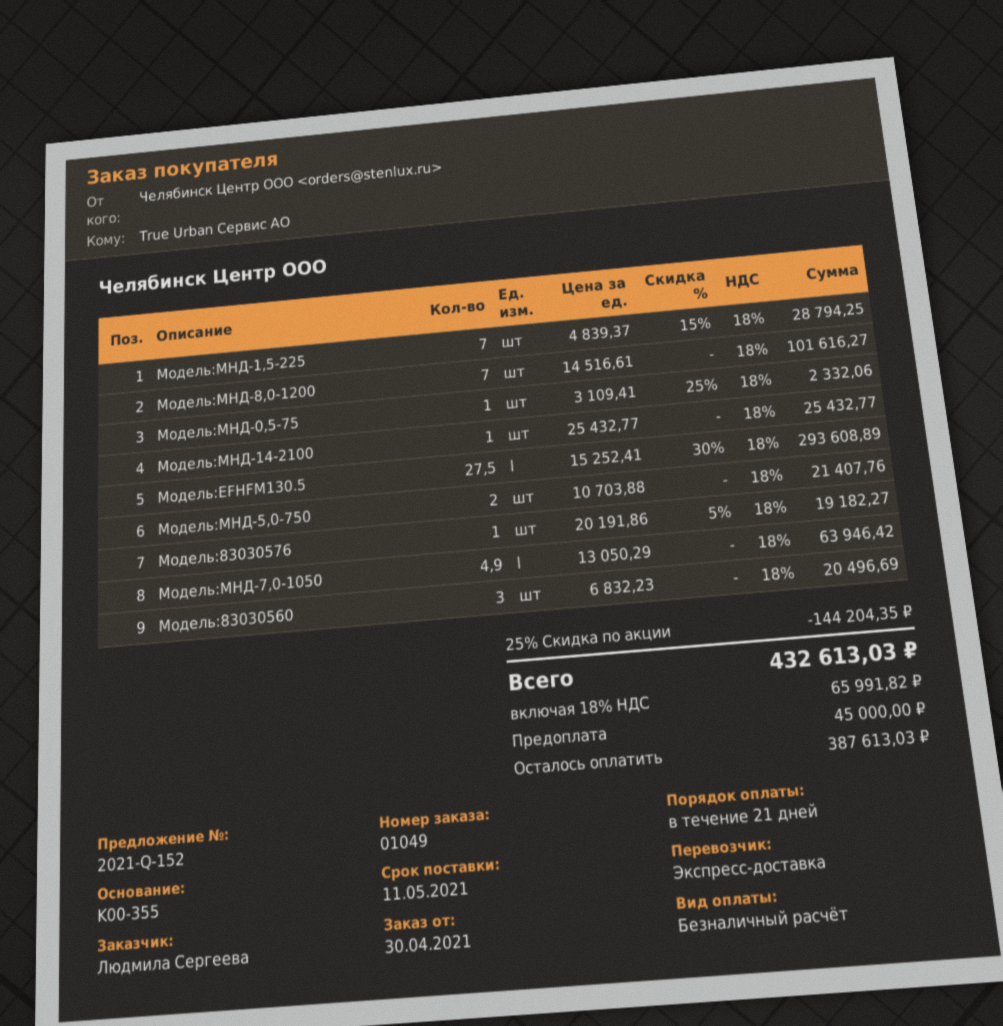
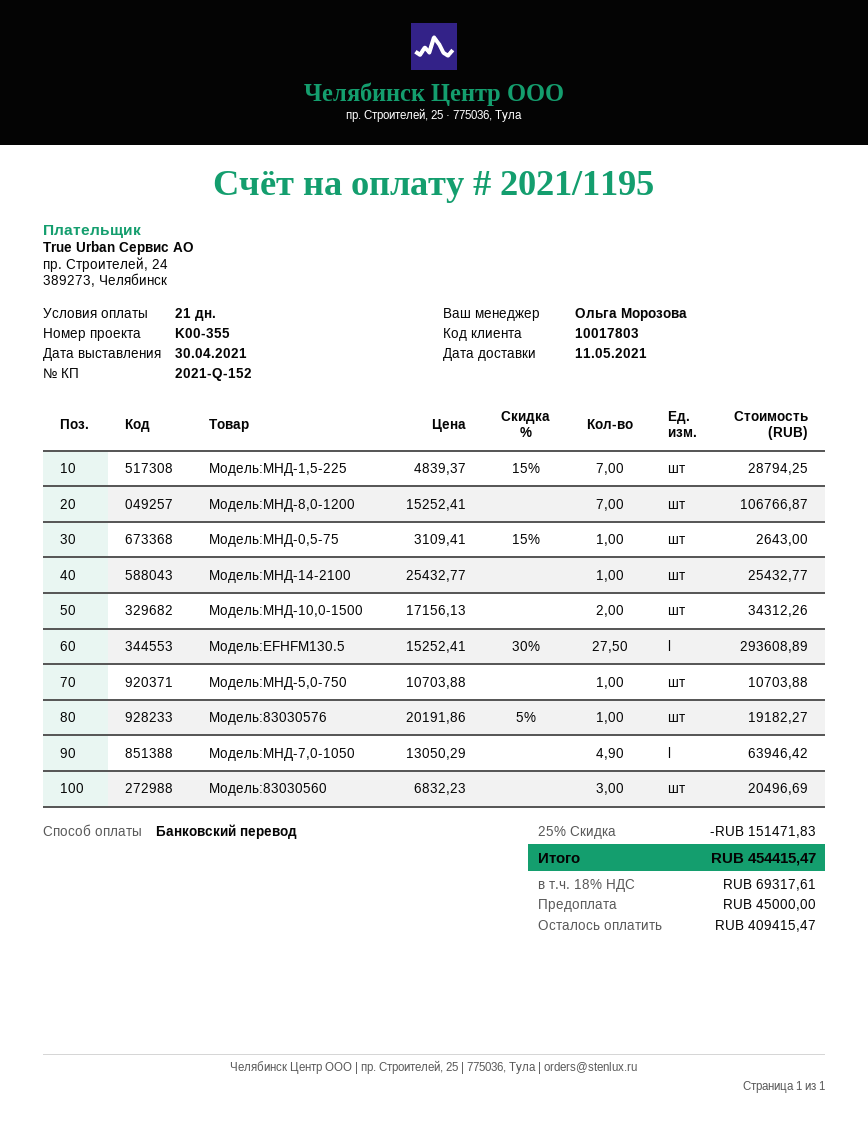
Модель:МНД-8,0-1200: 7 x 14516.61 = 101616.27 -> 7 x 15252.41 = 106766.87
Модель:МНД-0,5-75: 1 x 3109.41 - 25% = 2332.06 -> 1 x 3109.41 - 15% = 2643.00
Модель:МНД-5,0-750: 2 x 10703.88 = 21407.76 -> 1 x 10703.88 = 10703.88
Модель:МНД-10,0-1500: none -> 2 x 17156.13 = 34312.26
discount: 25% = 144204.35 -> 25% = 151471.83
tax: 18% = 65991.82 -> 18% = 69317.61
total: 432613.03 -> 454415.47
balance: 387613.03 -> 409415.47

